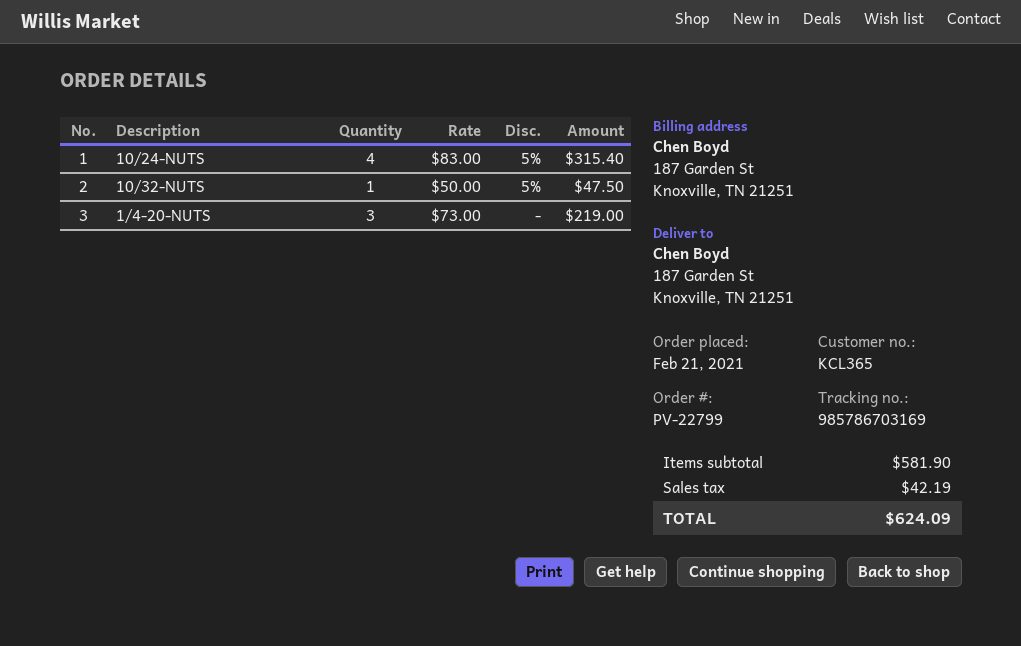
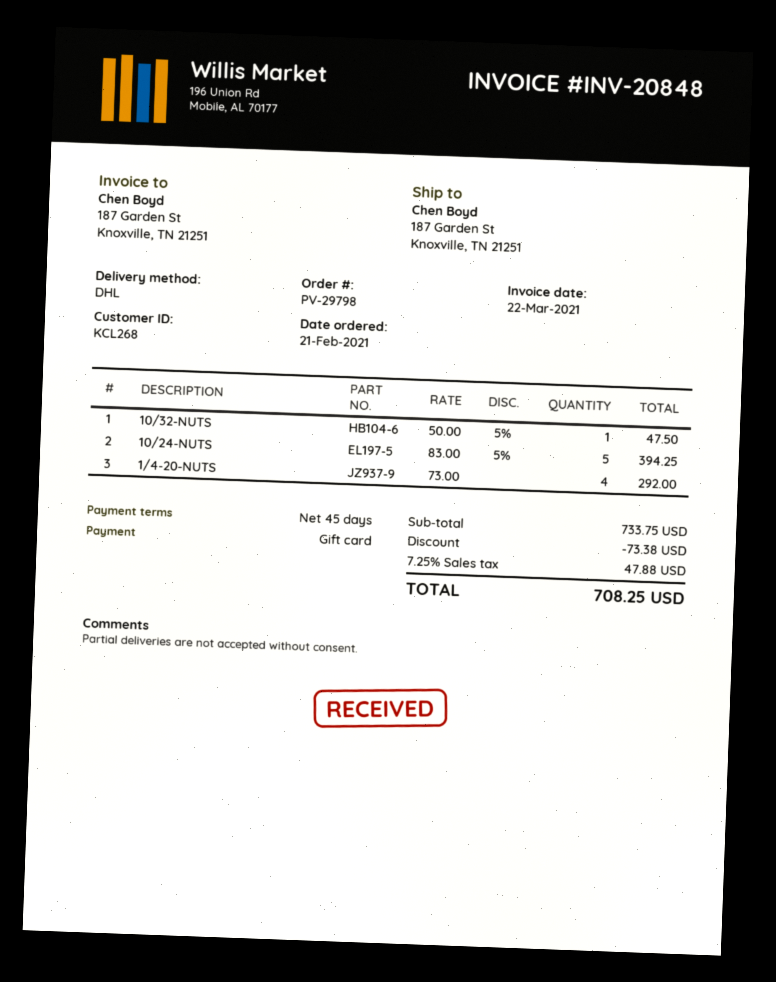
order number: PV-22799 -> PV-29798
customer number: KCL365 -> KCL268
10/24-NUTS: 4 x 83.00 - 5% = 315.40 -> 5 x 83.00 - 5% = 394.25
1/4-20-NUTS: 3 x 73.00 = 219.00 -> 4 x 73.00 = 292.00
subtotal: 581.90 -> 733.75
discount: none -> 73.38
tax: 42.19 -> 47.88
total: 624.09 -> 708.25

